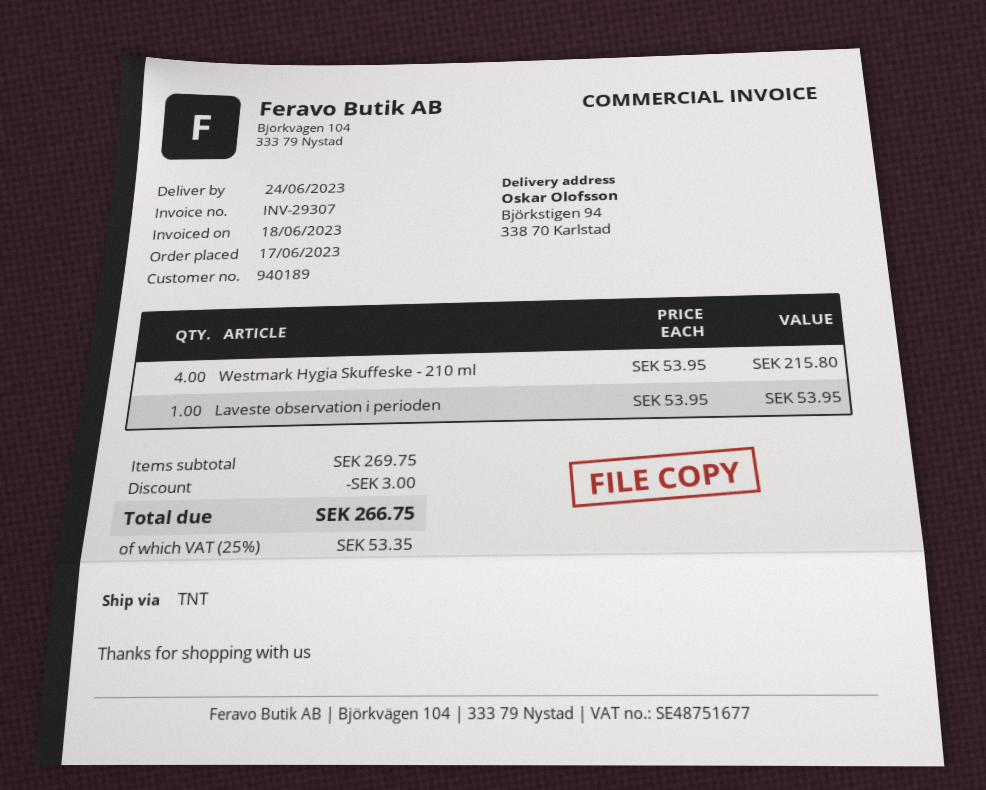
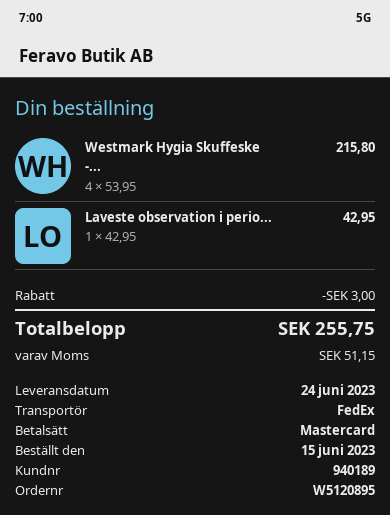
order date: 2023-06-17 -> 2023-06-15
shipping method: TNT -> FedEx
Laveste observation i perioden: 1 x 53.95 = 53.95 -> 1 x 42.95 = 42.95
tax: 53.35 -> 51.15
total: 266.75 -> 255.75

